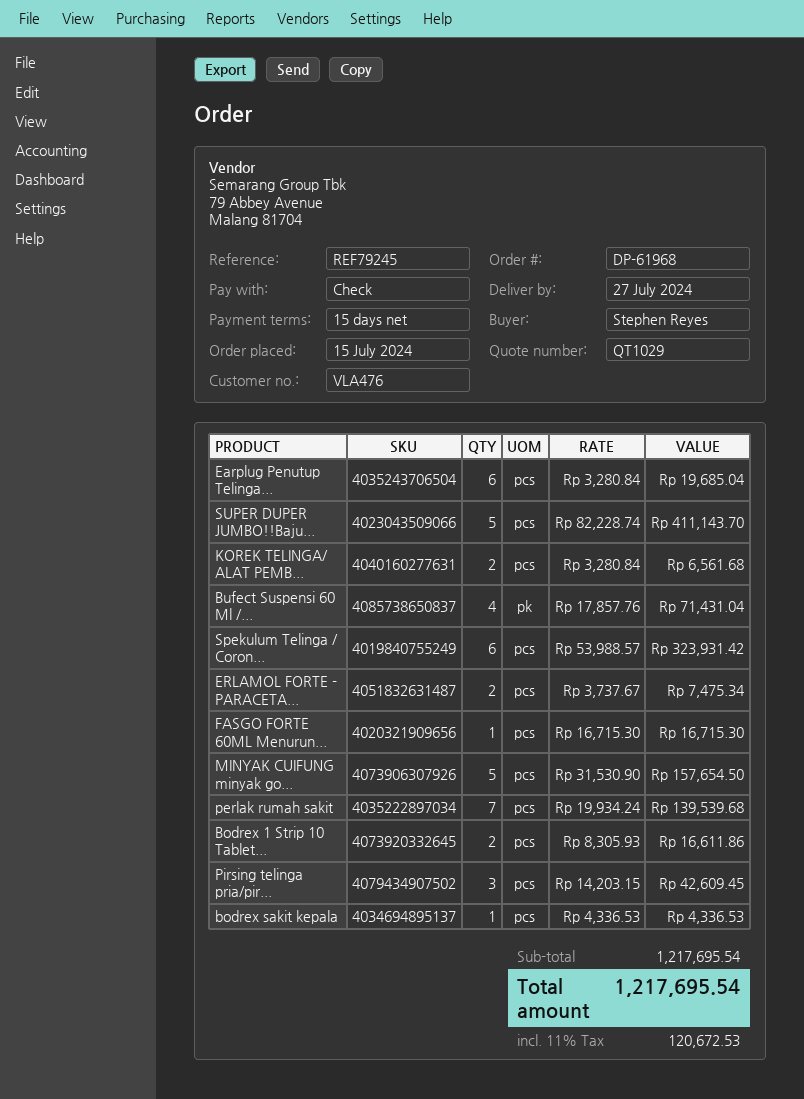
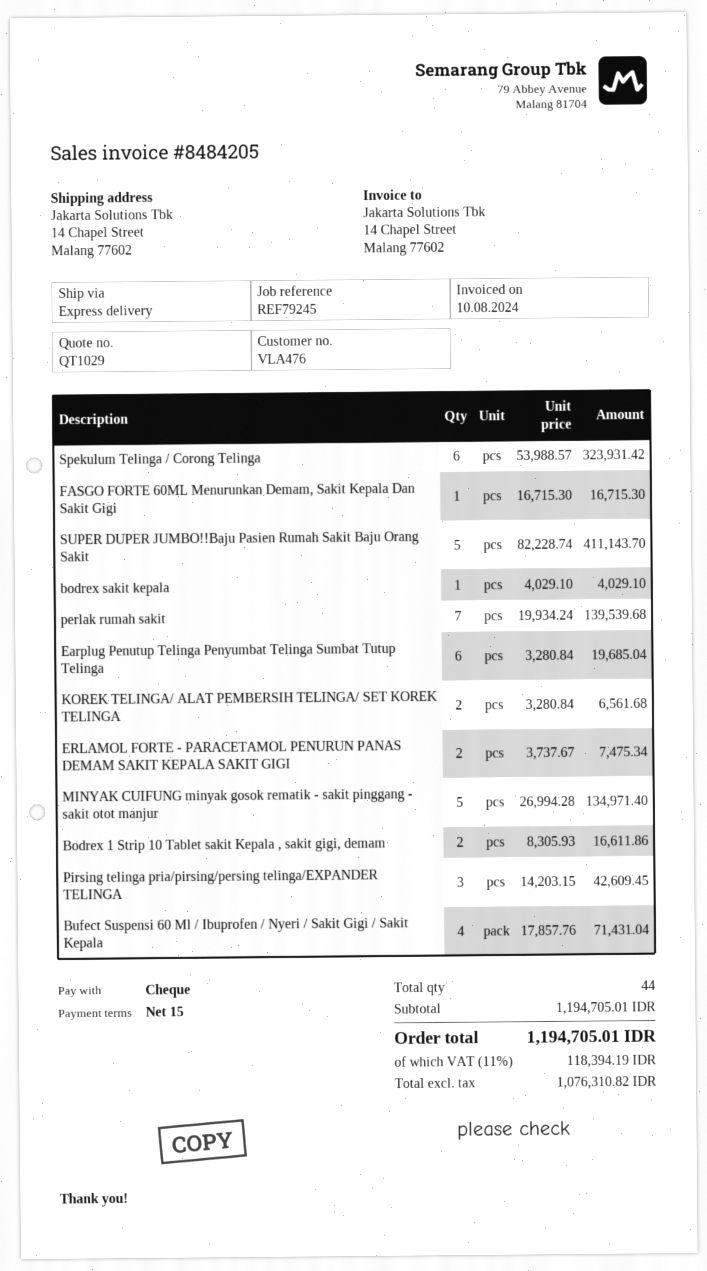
MINYAK CUIFUNG minyak go...: 5 x 31530.90 = 157654.50 -> 5 x 26994.28 = 134971.40
bodrex sakit kepala: 1 x 4336.53 = 4336.53 -> 1 x 4029.10 = 4029.10
subtotal: 1217695.54 -> 1194705.01
tax: 11% = 120672.53 -> 11% = 118394.19
total: 1217695.54 -> 1194705.01

